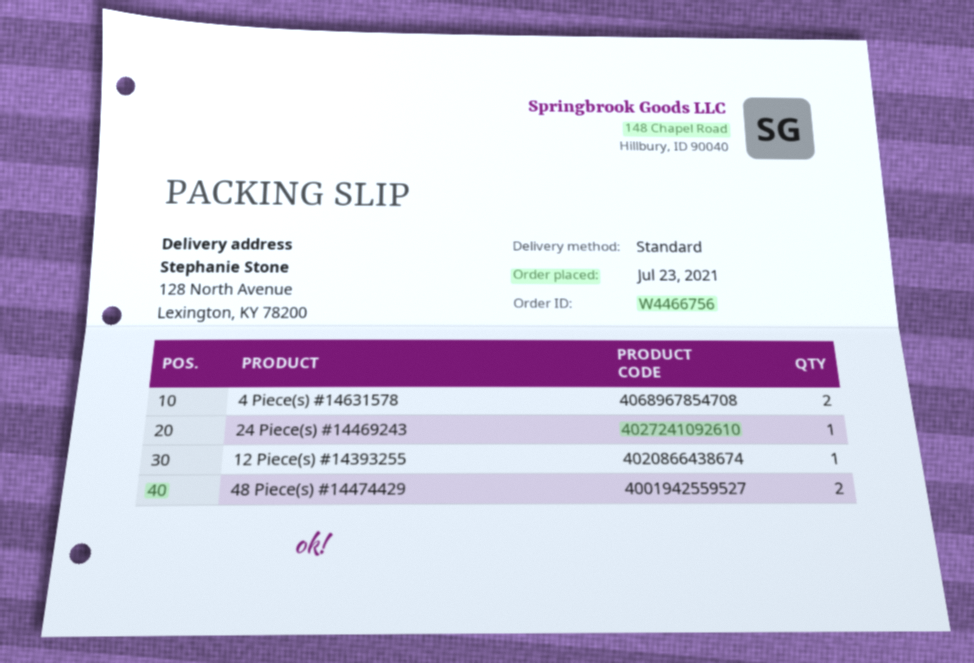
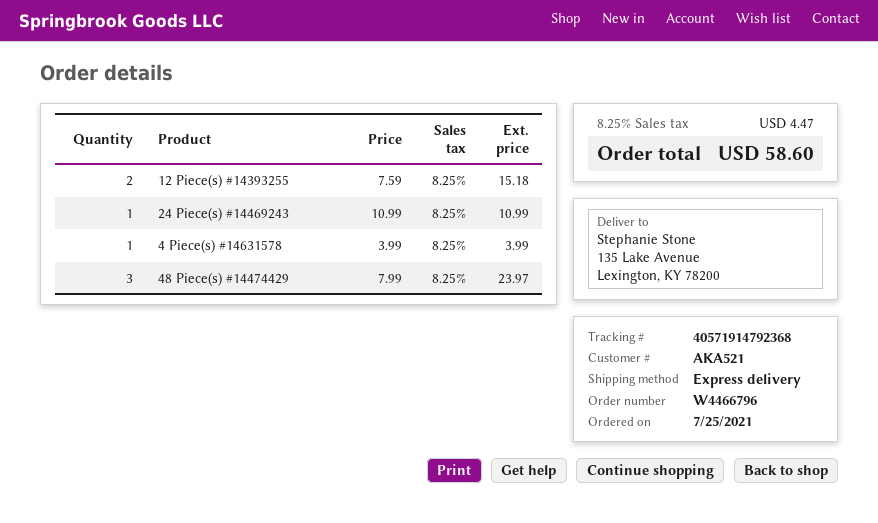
order number: W4466756 -> W4466796
order date: 2021-07-23 -> 2021-07-25
shipping method: standard -> express
ship to: 128 North Avenue, Lexington, KY 78200 -> 135 Lake Avenue, Lexington, KY 78200
4 Piece(s) #14631578: 2 -> 1
12 Piece(s) #14393255: 1 -> 2
48 Piece(s) #14474429: 2 -> 3

